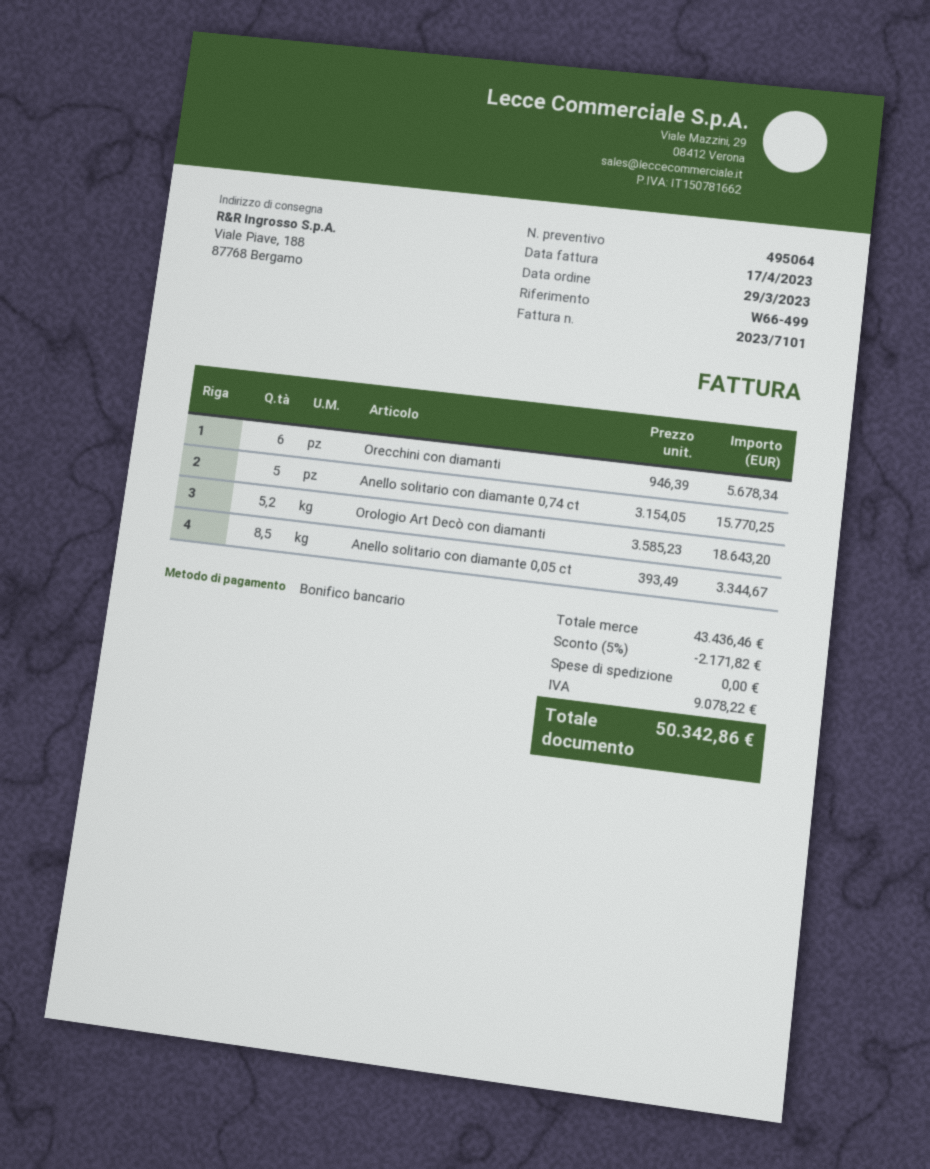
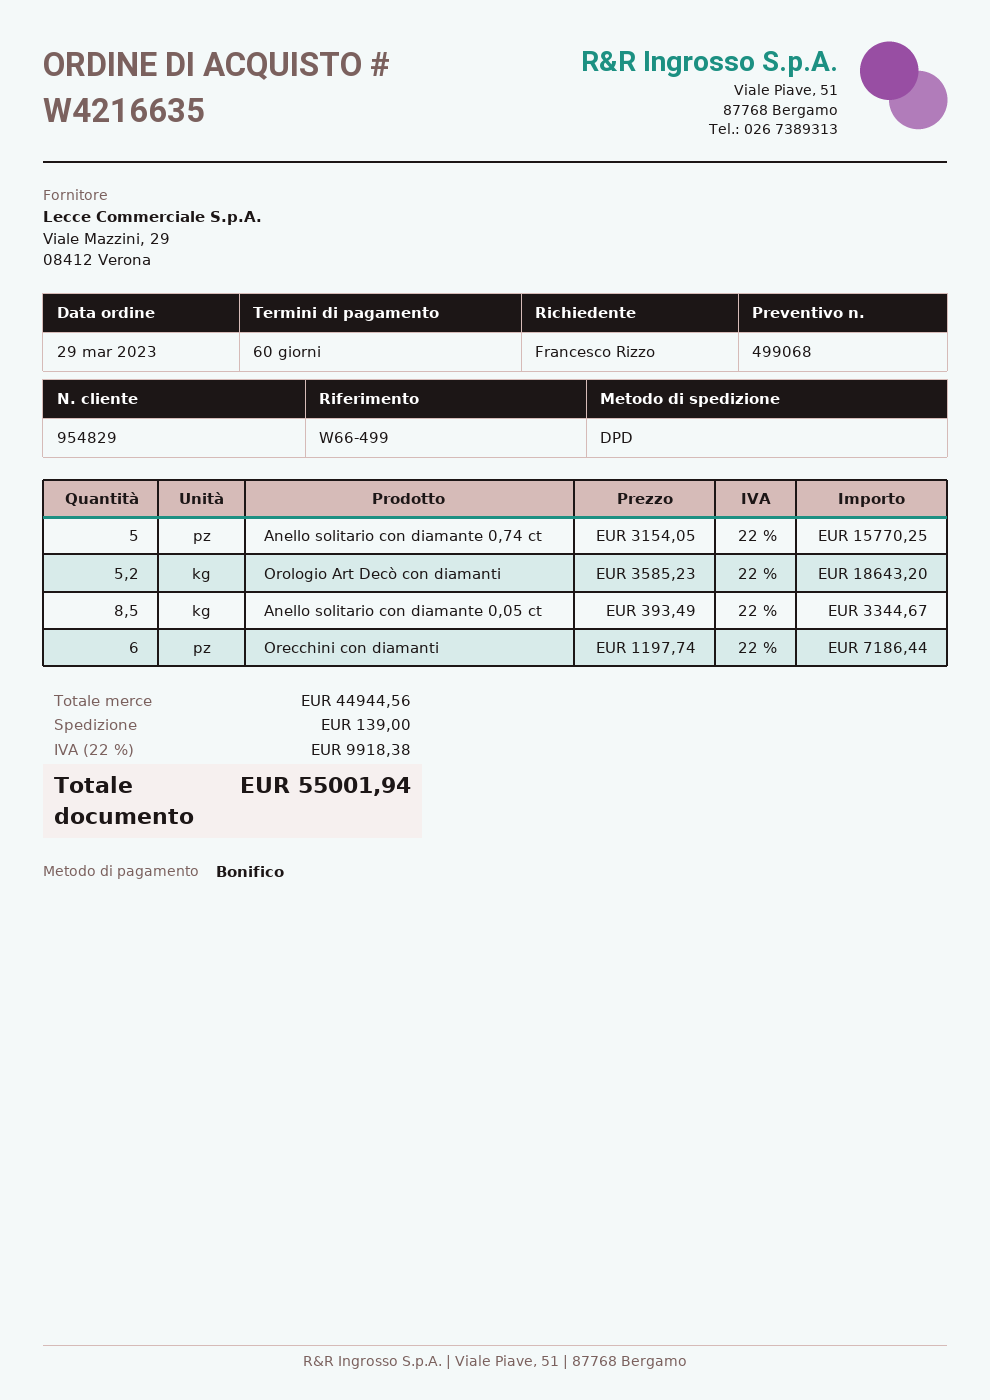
quote number: 495064 -> 499068
Orecchini con diamanti: 6 x 946.39 = 5678.34 -> 6 x 1197.74 = 7186.44
subtotal: 43436.46 -> 44944.56
discount: 5% = 2171.82 -> none
shipping: 0.00 -> 139.00
tax: 9078.22 -> 9918.38
total: 50342.86 -> 55001.94

